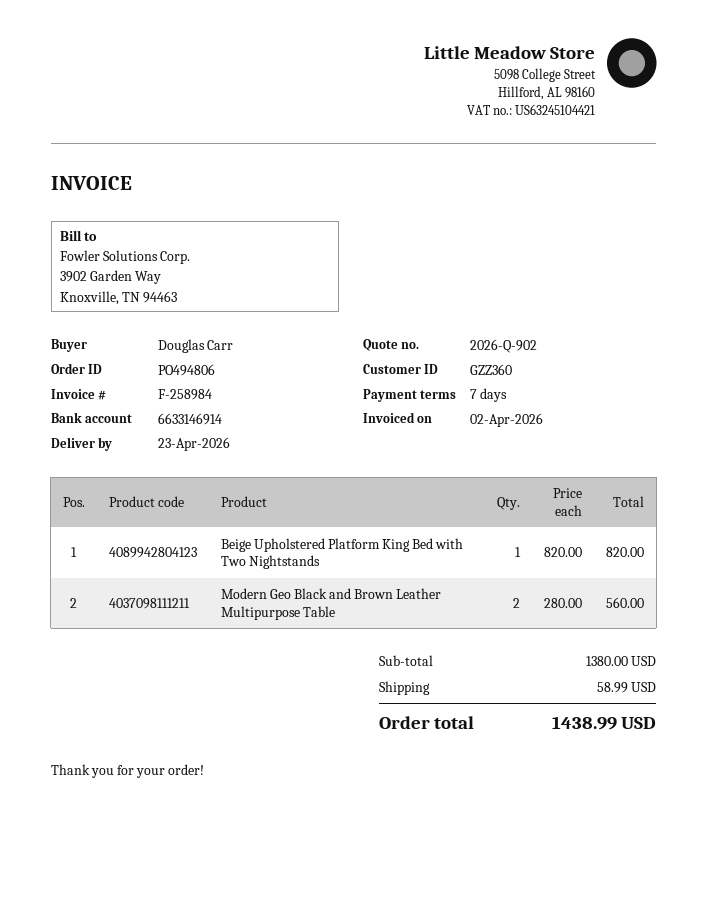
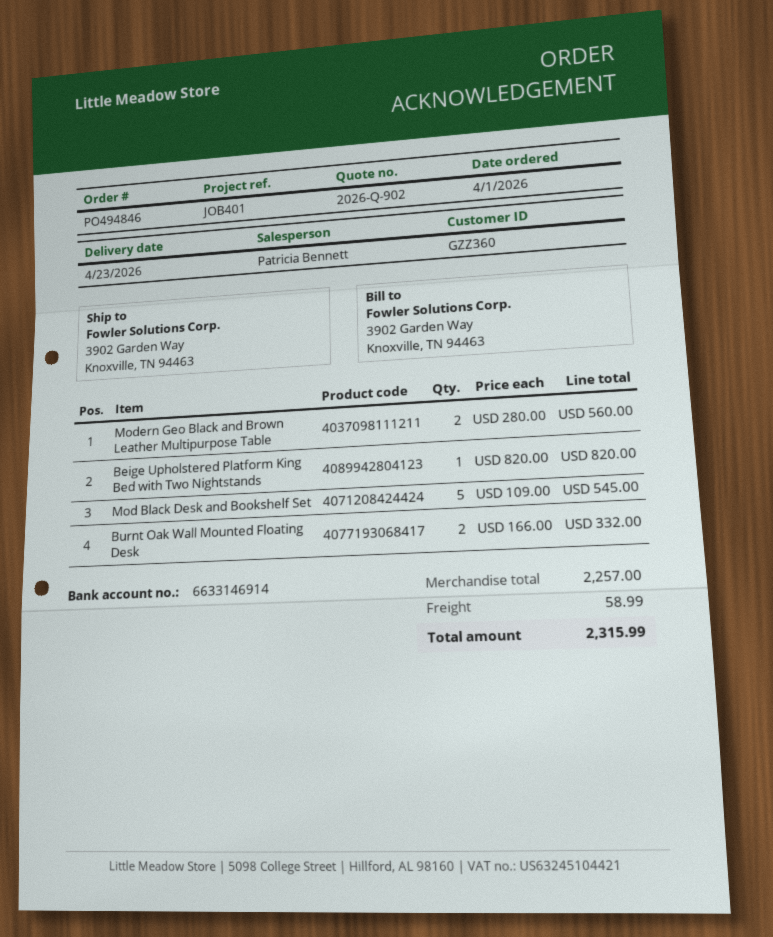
order number: PO494806 -> PO494846
Mod Black Desk and Bookshelf Set: none -> 5 x 109.00 = 545.00
Burnt Oak Wall Mounted Floating Desk: none -> 2 x 166.00 = 332.00
subtotal: 1380.00 -> 2257.00
total: 1438.99 -> 2315.99

